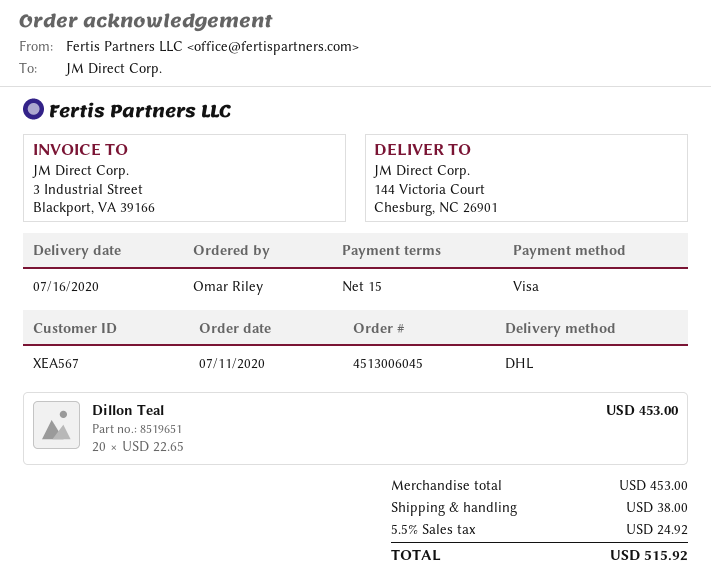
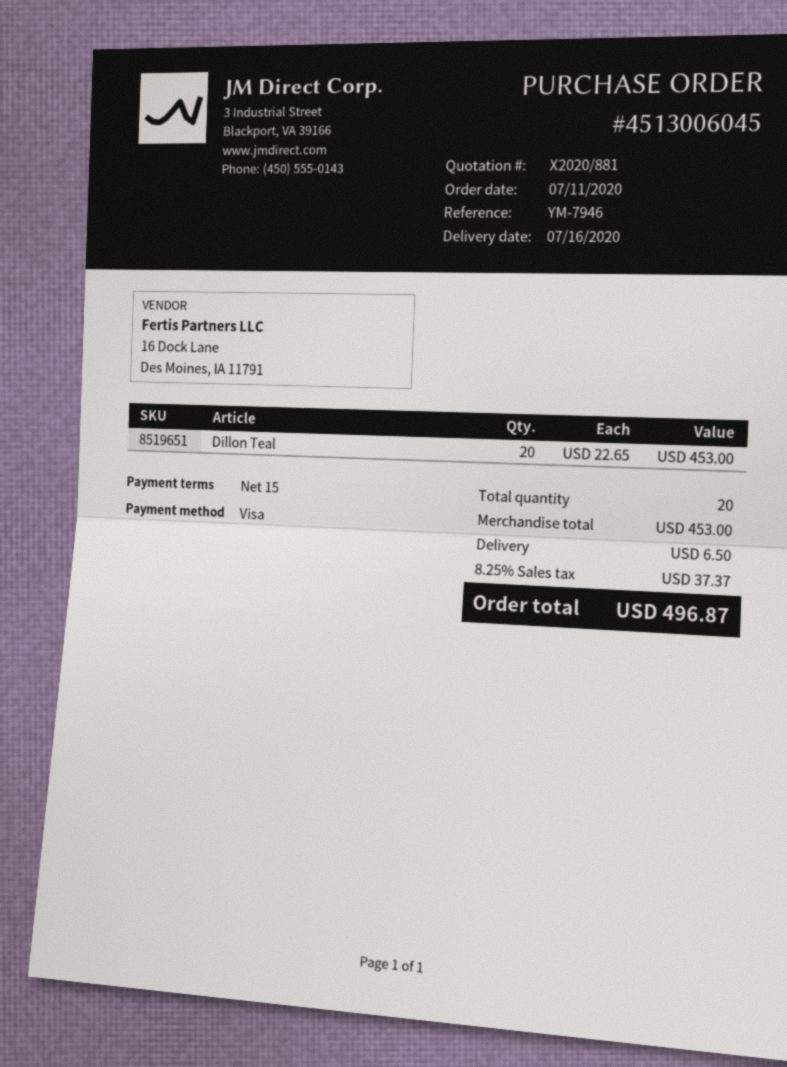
shipping: 38.00 -> 6.50
tax: 5.5% = 24.92 -> 8.25% = 37.37
total: 515.92 -> 496.87

